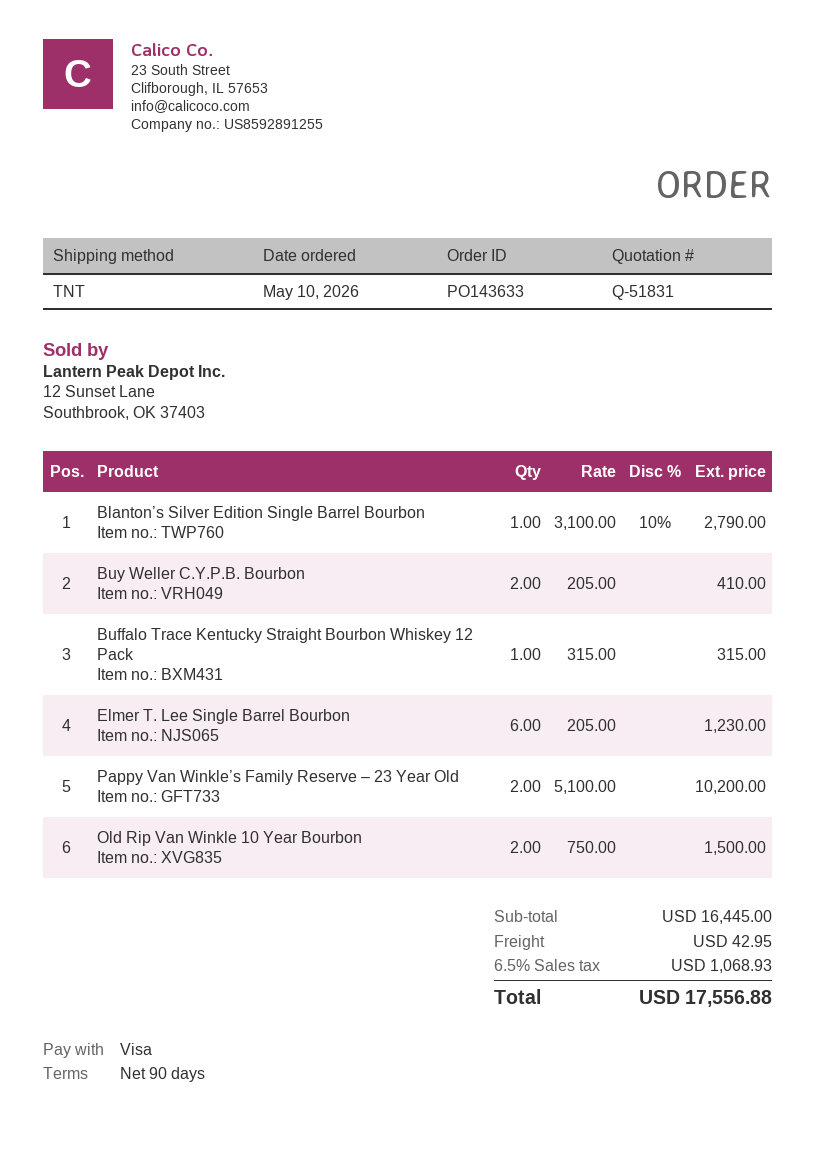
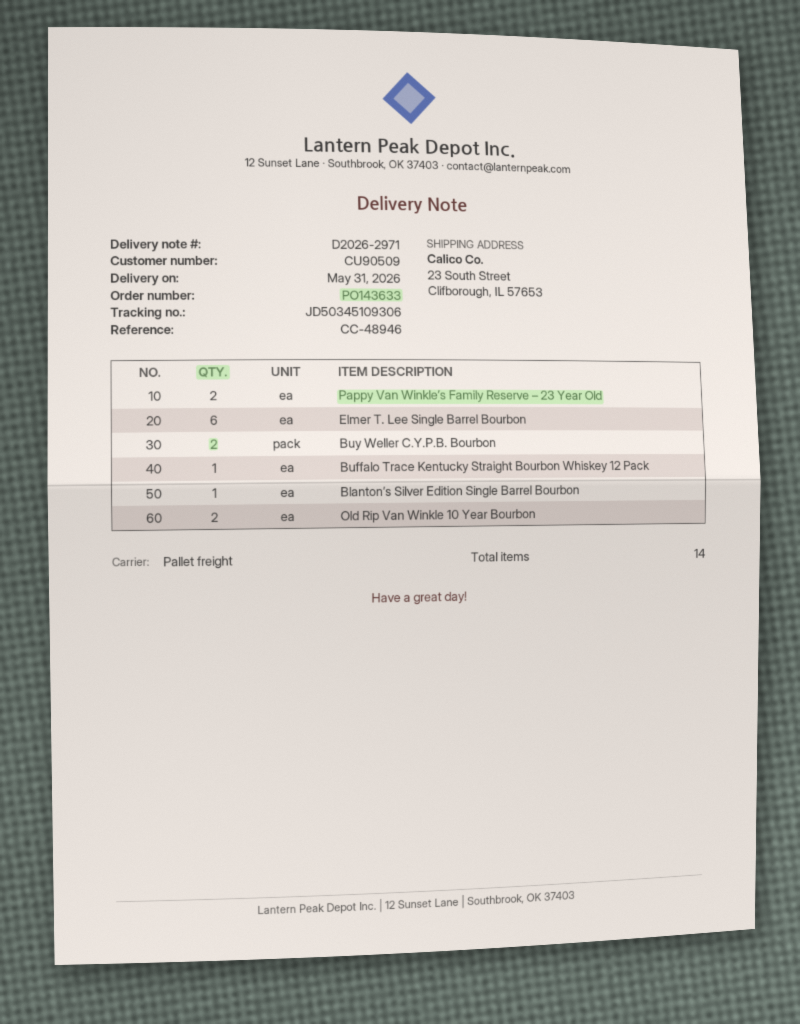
shipping method: TNT -> pallet freight

